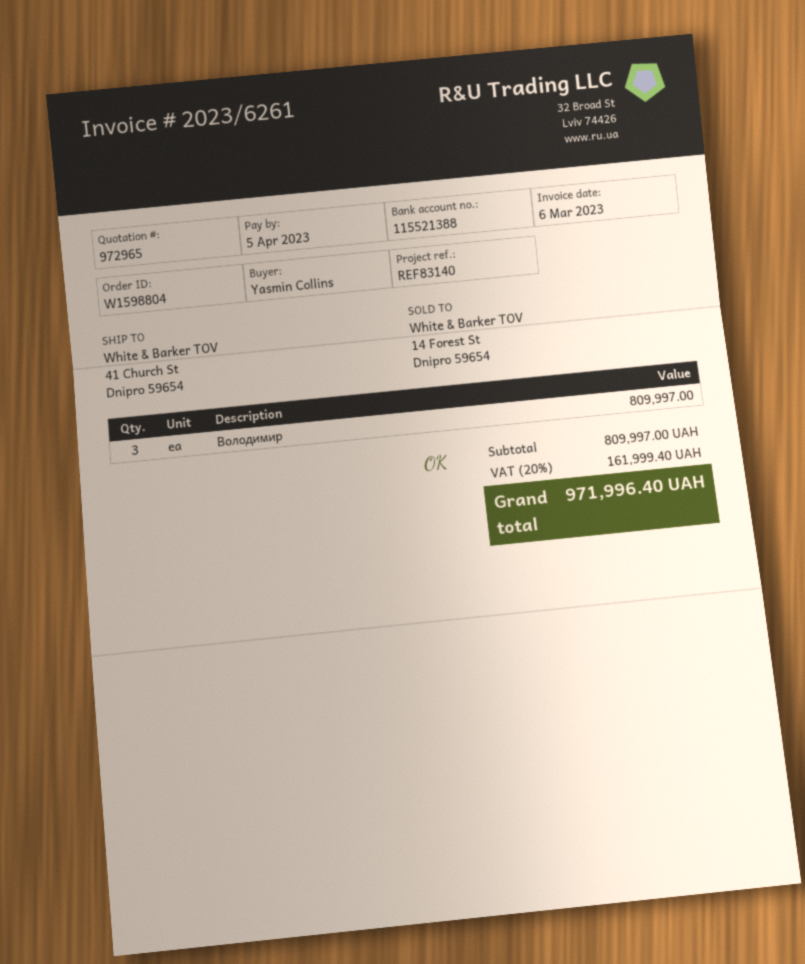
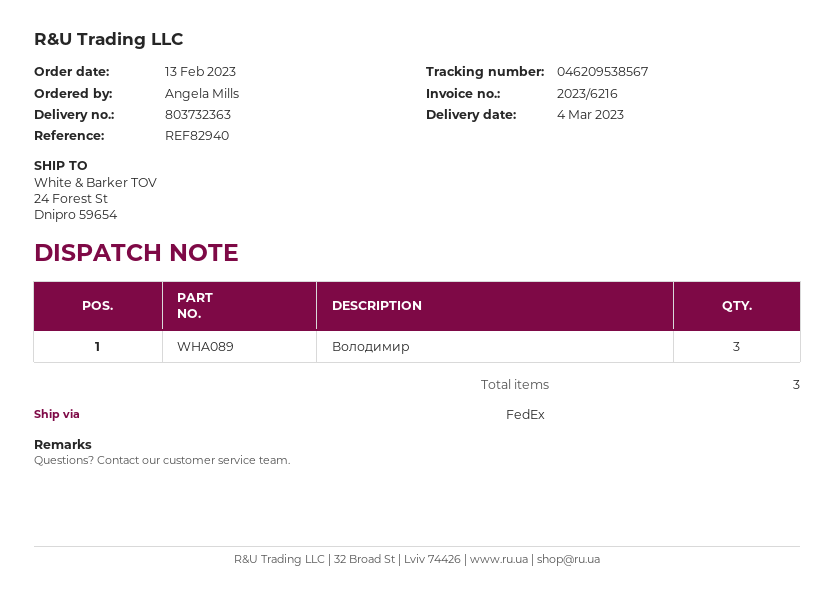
invoice number: 2023/6261 -> 2023/6216
reference: REF83140 -> REF82940
ordered by: Yasmin Collins -> Angela Mills
ship to: 41 Church St, Dnipro 59654 -> 24 Forest St, Dnipro 59654

